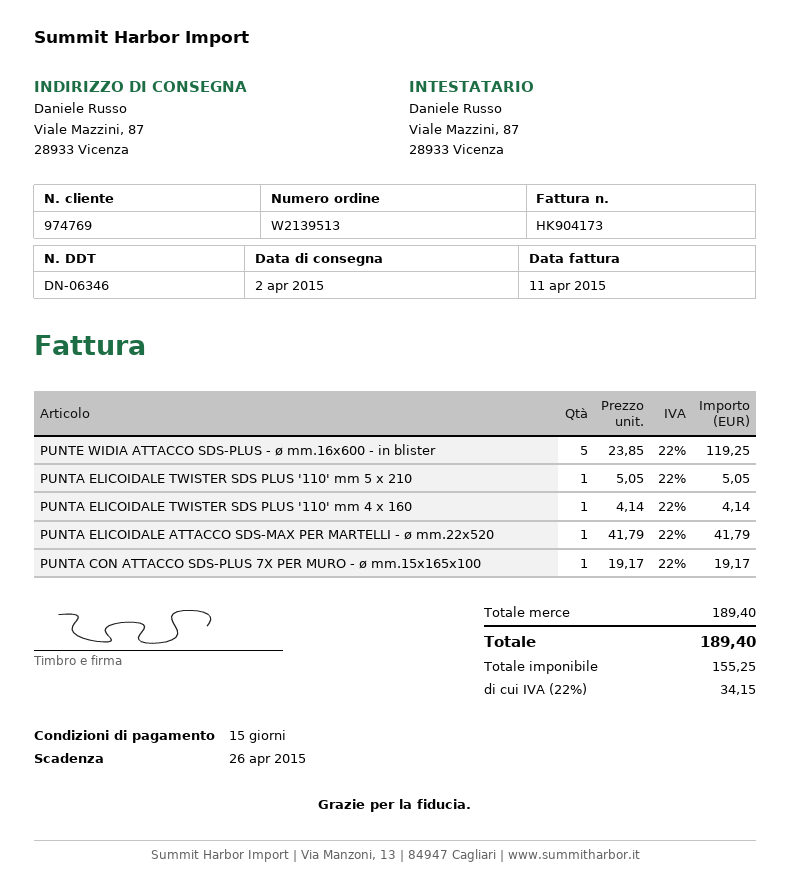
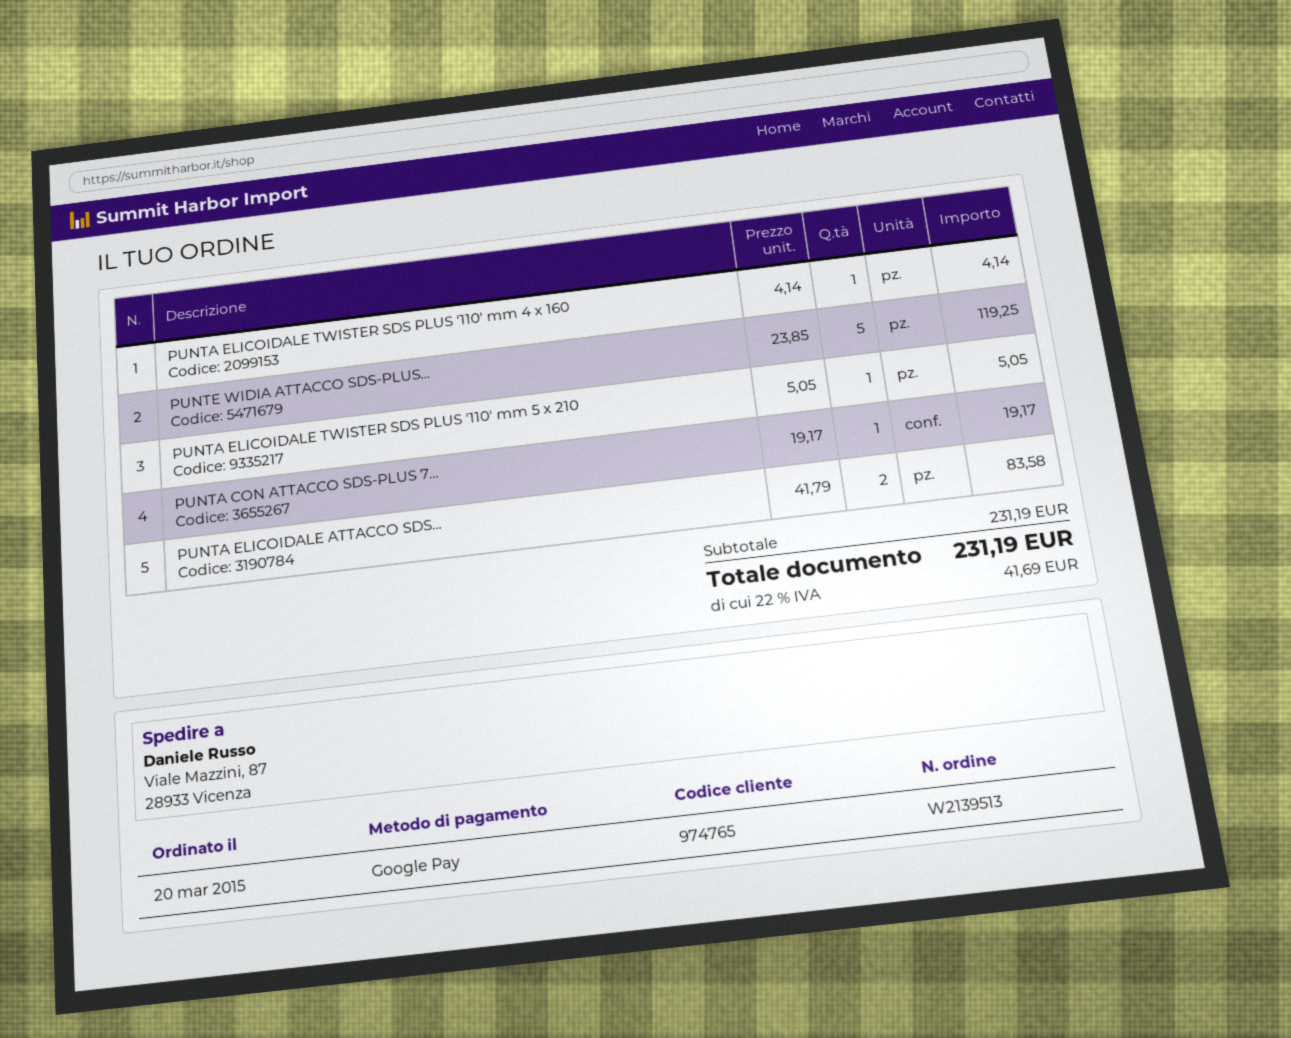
customer number: 974769 -> 974765
PUNTA ELICOIDALE ATTACCO SDS-MAX PER MARTELLI - ø mm.22x520: 1 x 41.79 = 41.79 -> 2 x 41.79 = 83.58
subtotal: 189.40 -> 231.19
tax: 22% = 34.15 -> 22% = 41.69
total: 189.40 -> 231.19

